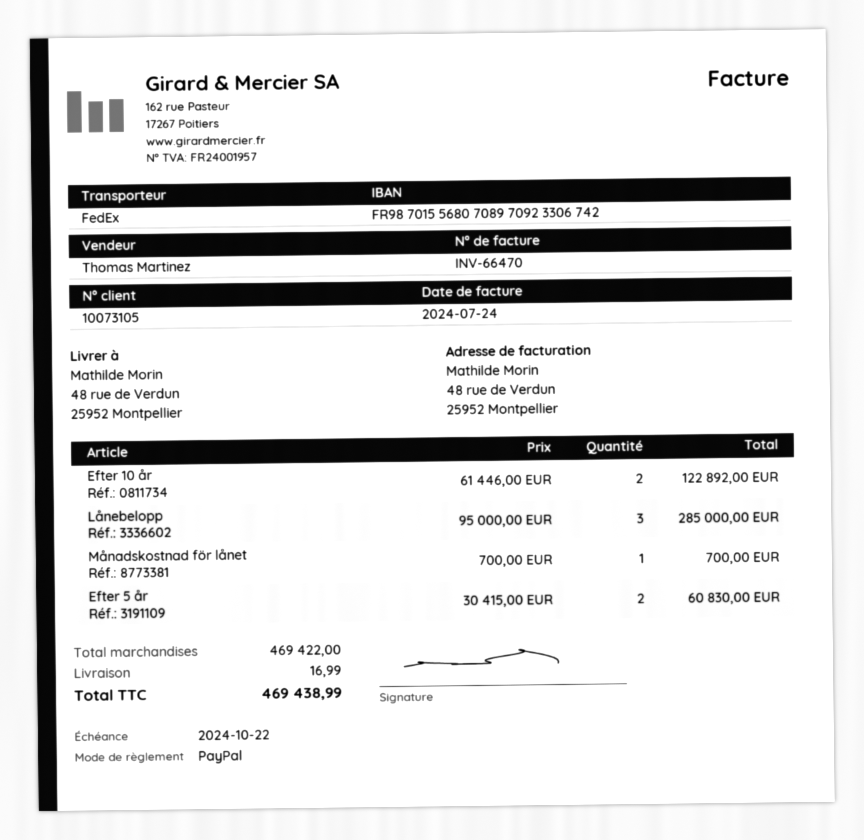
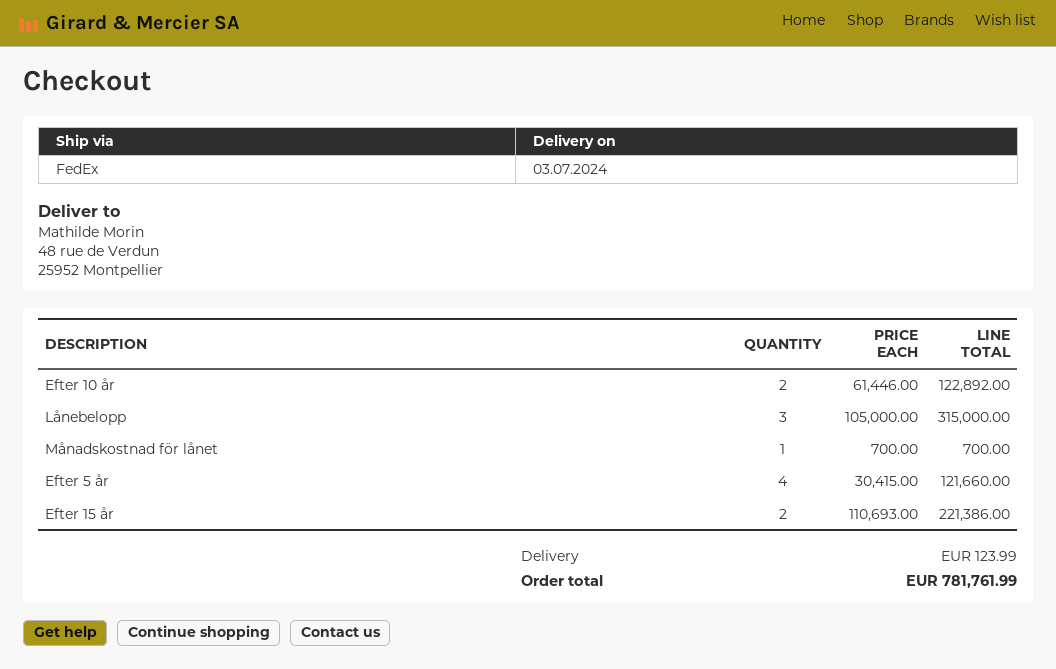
Lånebelopp: 3 x 95000.00 = 285000.00 -> 3 x 105000.00 = 315000.00
Efter 5 år: 2 x 30415.00 = 60830.00 -> 4 x 30415.00 = 121660.00
Efter 15 år: none -> 2 x 110693.00 = 221386.00
shipping: 16.99 -> 123.99
total: 469438.99 -> 781761.99

